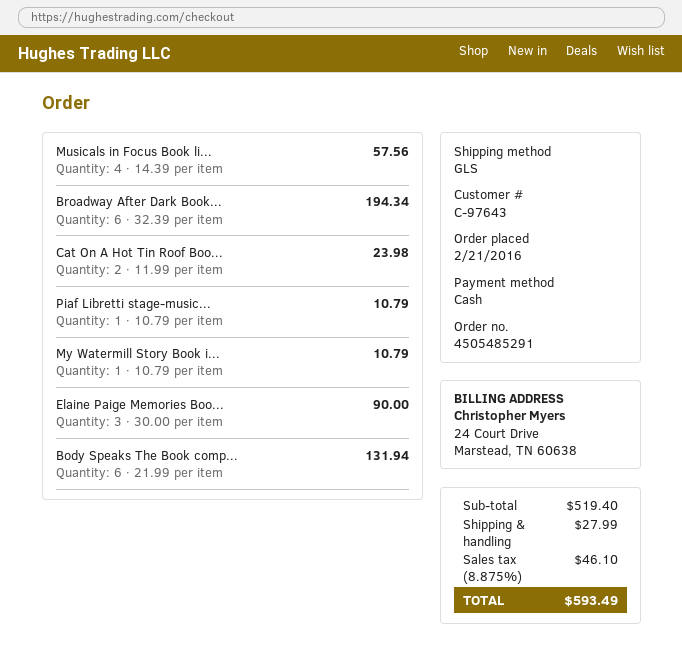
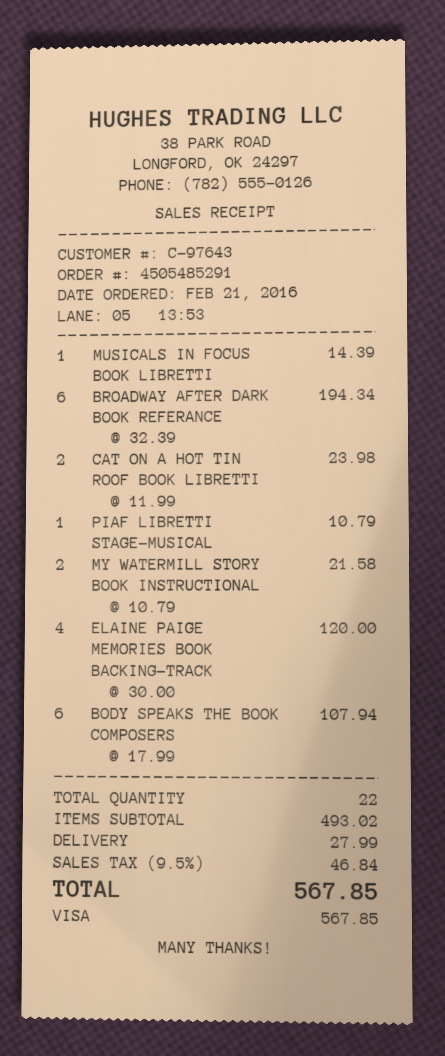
payment method: cash -> Visa
Musicals in Focus Book li...: 4 x 14.39 = 57.56 -> 1 x 14.39 = 14.39
My Watermill Story Book i...: 1 x 10.79 = 10.79 -> 2 x 10.79 = 21.58
Elaine Paige Memories Boo...: 3 x 30.00 = 90.00 -> 4 x 30.00 = 120.00
Body Speaks The Book comp...: 6 x 21.99 = 131.94 -> 6 x 17.99 = 107.94
subtotal: 519.40 -> 493.02
tax: 8.875% = 46.10 -> 9.5% = 46.84
total: 593.49 -> 567.85

